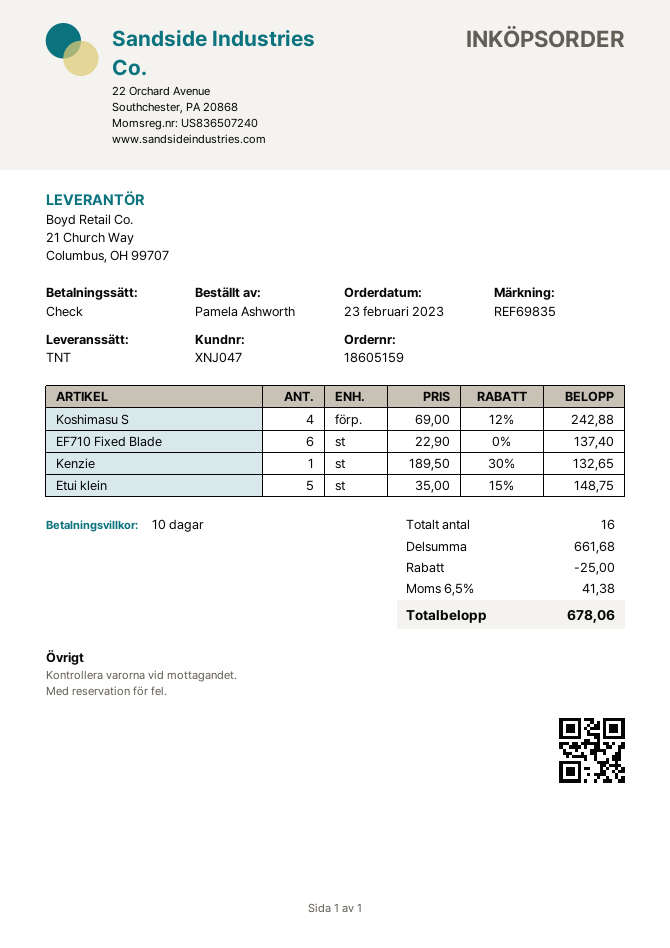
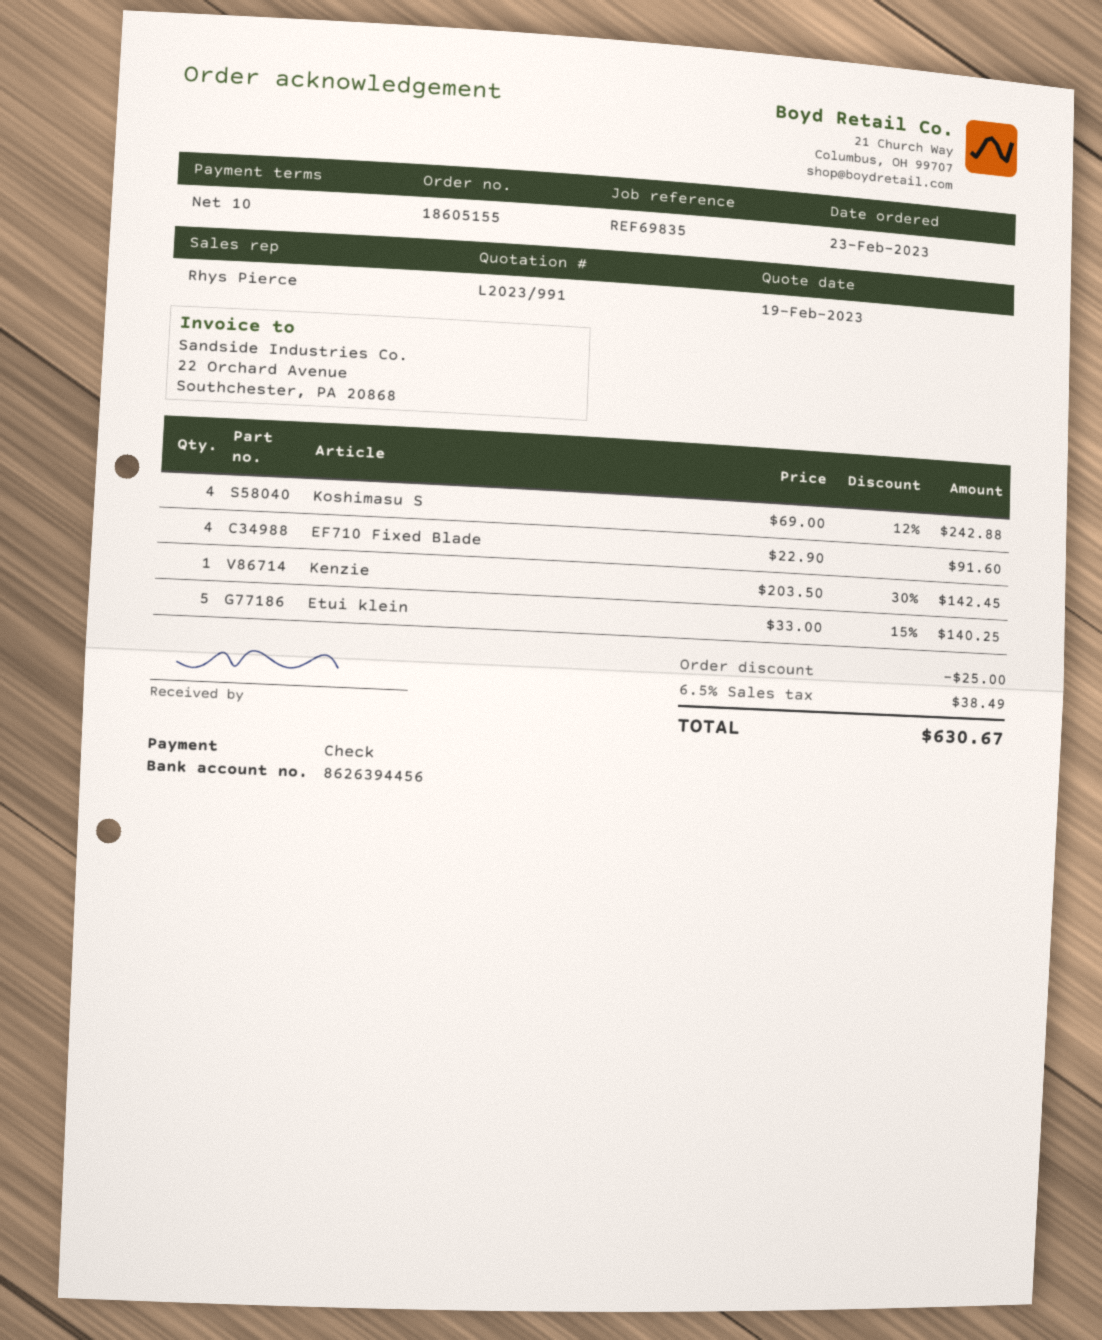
order number: 18605159 -> 18605155
EF710 Fixed Blade: 6 x 22.90 = 137.40 -> 4 x 22.90 = 91.60
Kenzie: 1 x 189.50 - 30% = 132.65 -> 1 x 203.50 - 30% = 142.45
Etui klein: 5 x 35.00 - 15% = 148.75 -> 5 x 33.00 - 15% = 140.25
tax: 6.5% = 41.38 -> 6.5% = 38.49
total: 678.06 -> 630.67

